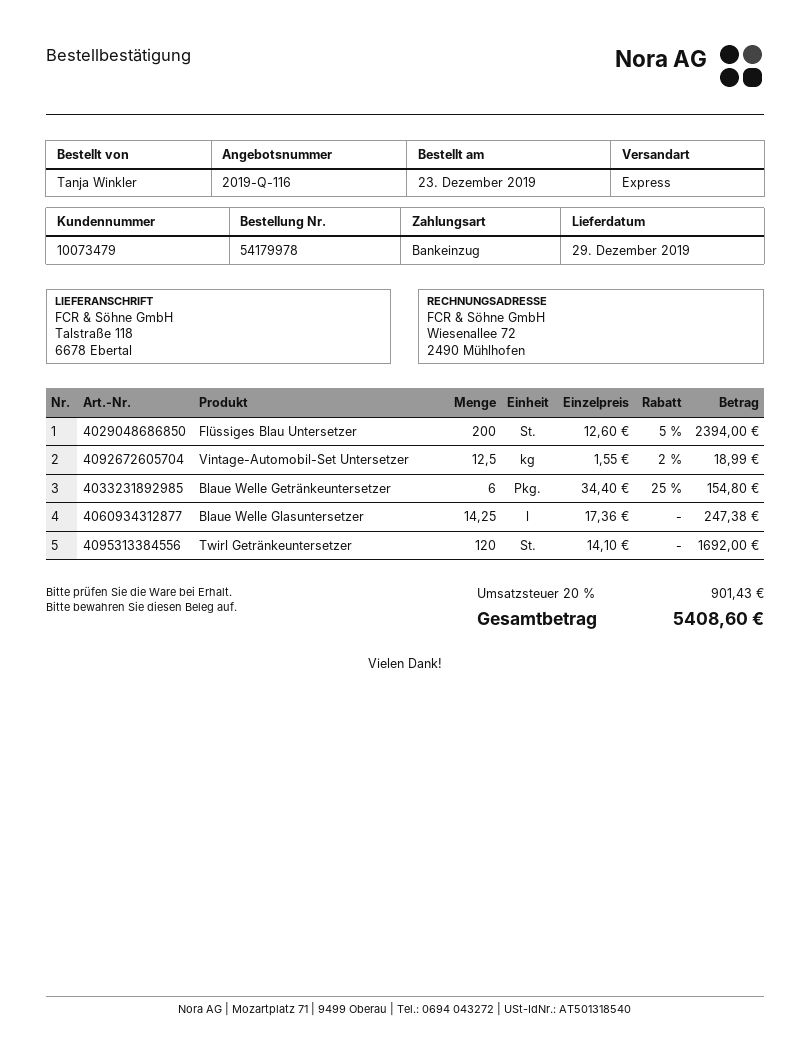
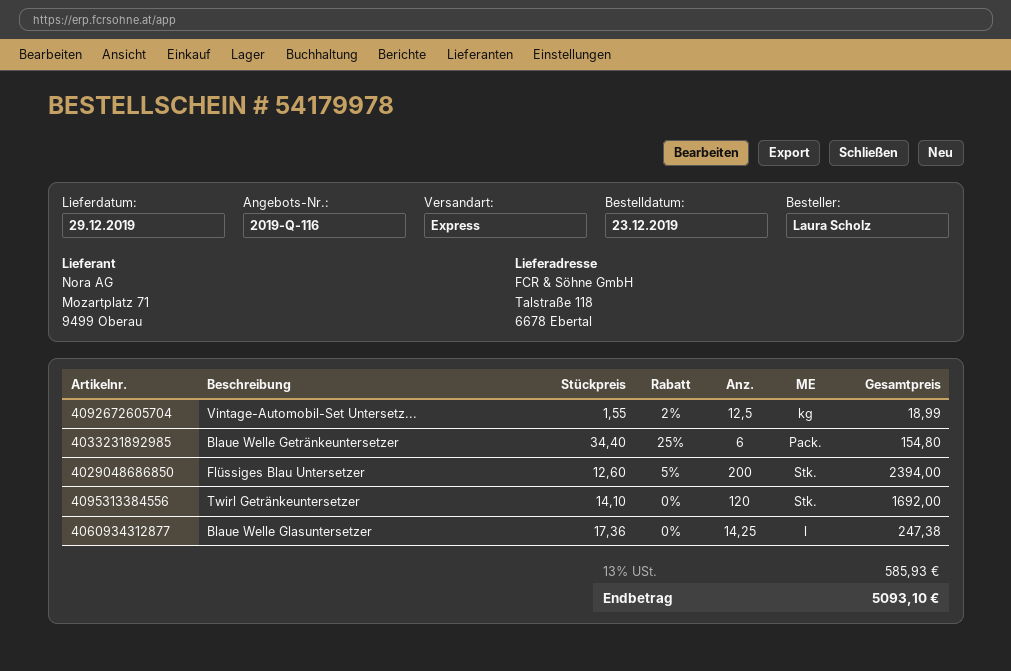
ordered by: Tanja Winkler -> Laura Scholz
tax: 20% = 901.43 -> 13% = 585.93
total: 5408.60 -> 5093.10

